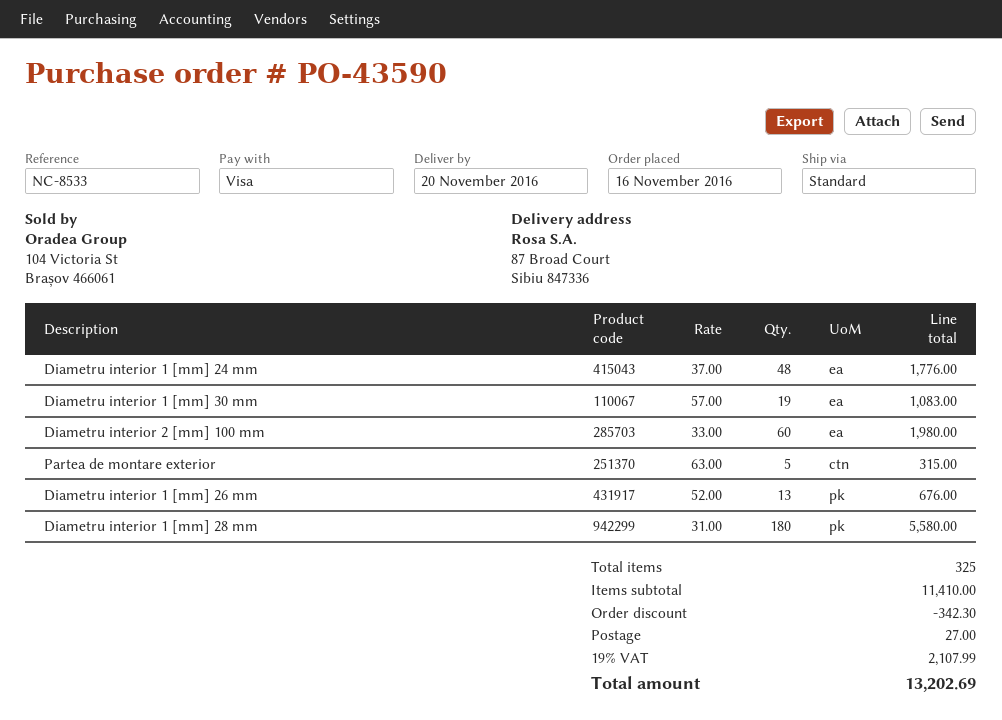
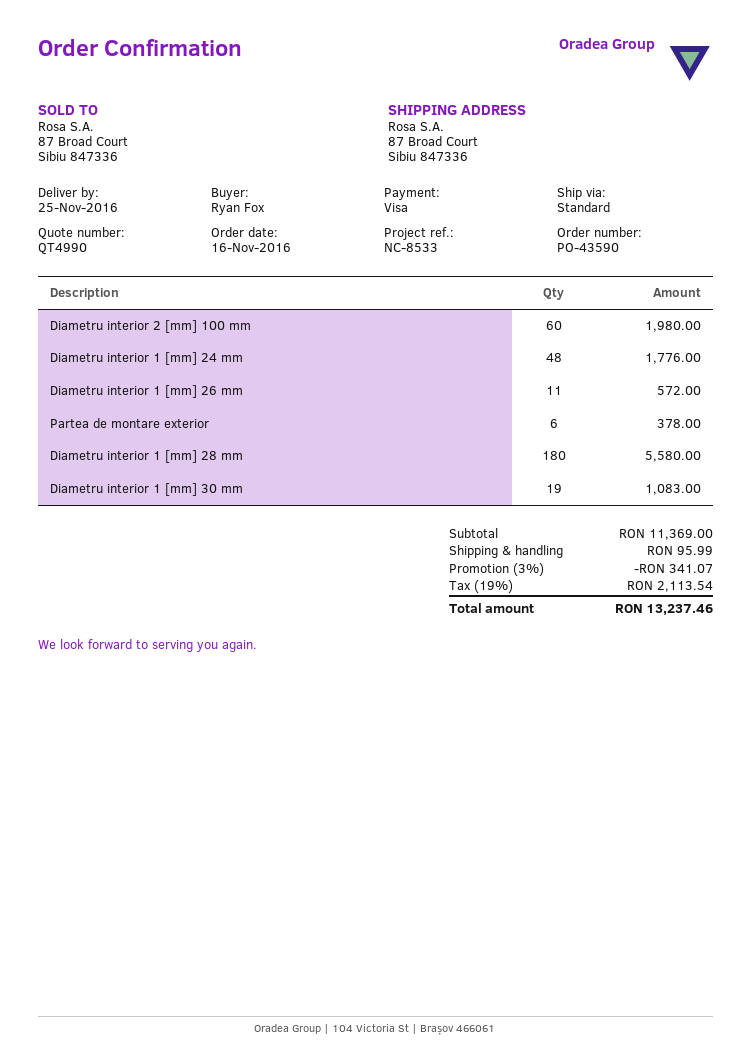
delivery date: 2016-11-20 -> 2016-11-25
Partea de montare exterior: 5 for 315.00 -> 6 for 378.00
Diametru interior 1 [mm] 26 mm: 13 for 676.00 -> 11 for 572.00
subtotal: 11410.00 -> 11369.00
discount: 342.30 -> 341.07
shipping: 27.00 -> 95.99
tax: 19% = 2107.99 -> 19% = 2113.54
total: 13202.69 -> 13237.46

